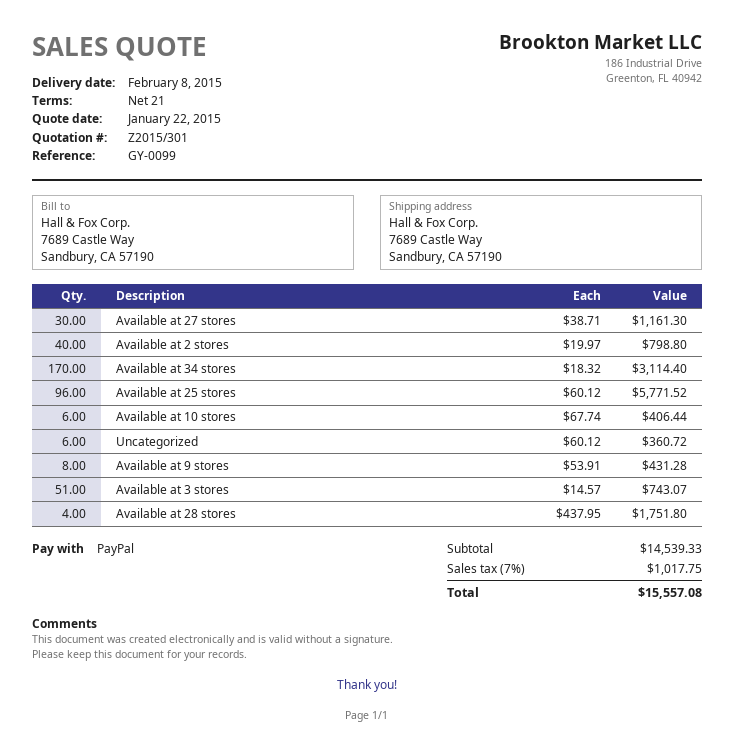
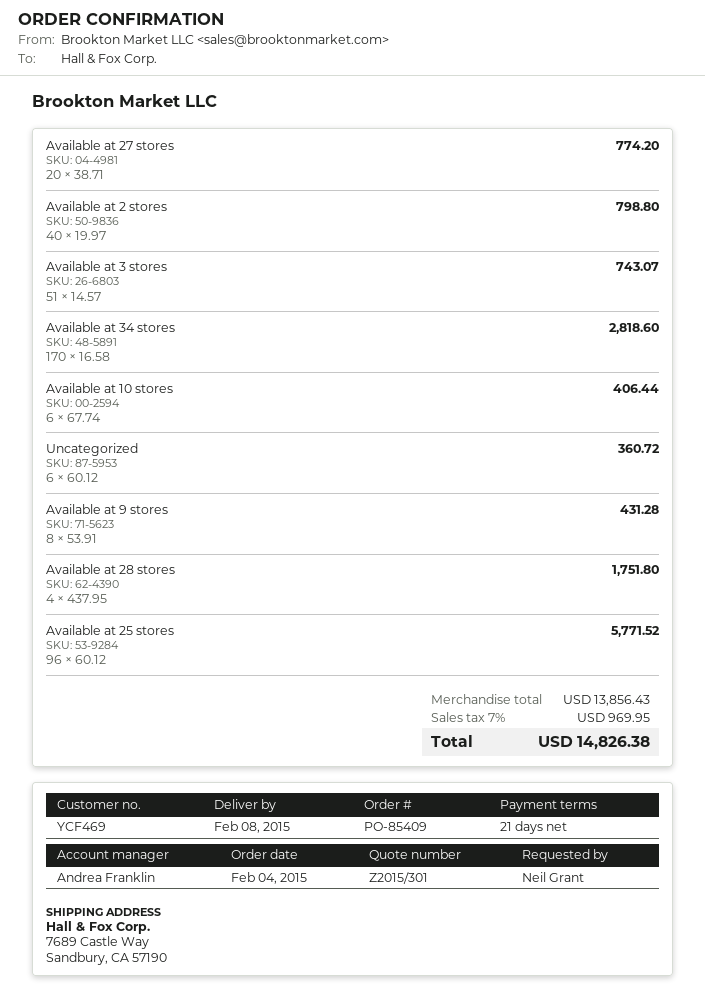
Available at 27 stores: 30 x 38.71 = 1161.30 -> 20 x 38.71 = 774.20
Available at 34 stores: 170 x 18.32 = 3114.40 -> 170 x 16.58 = 2818.60
subtotal: 14539.33 -> 13856.43
tax: 7% = 1017.75 -> 7% = 969.95
total: 15557.08 -> 14826.38

